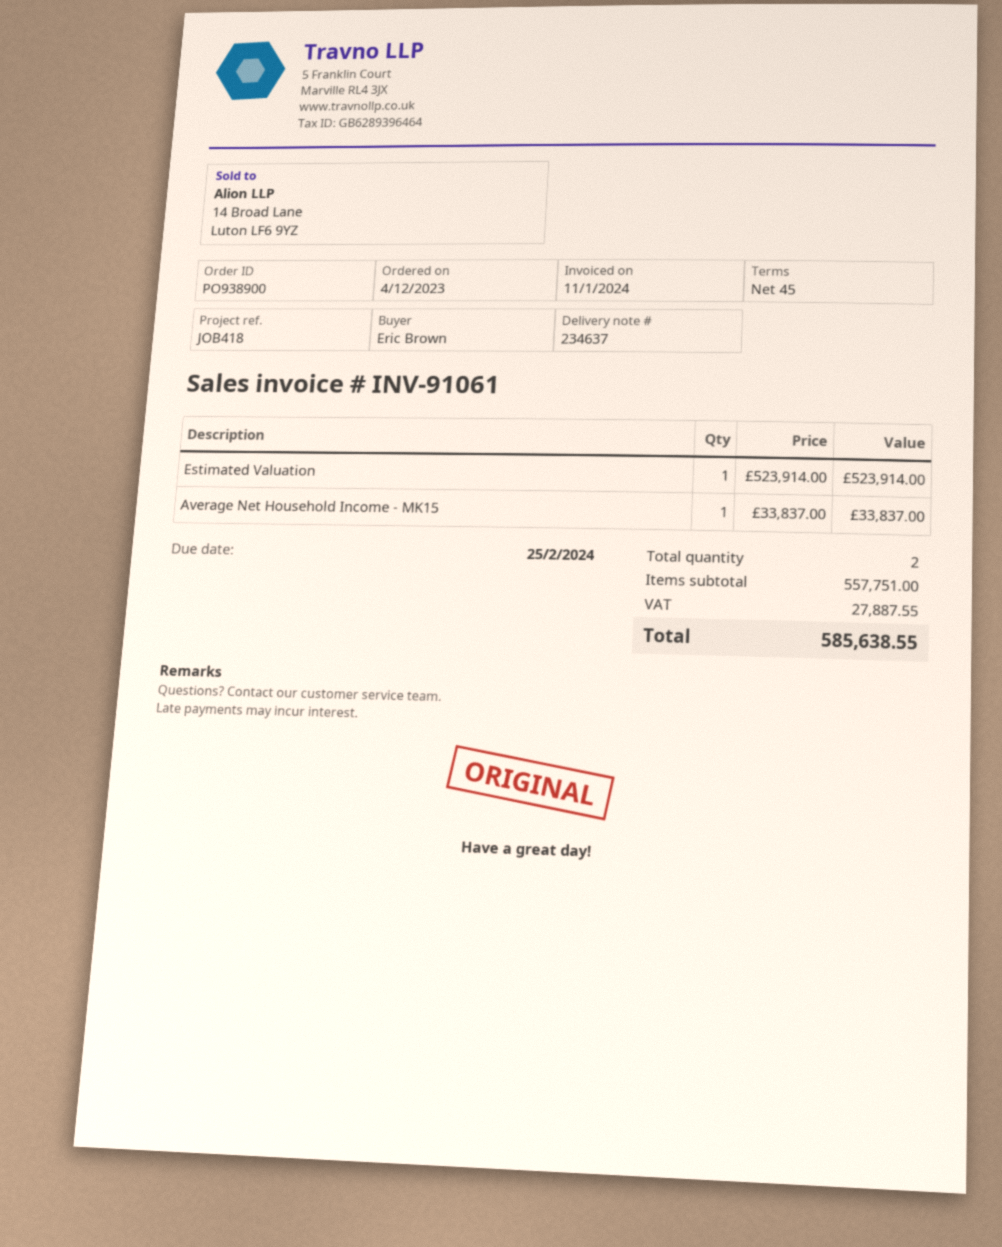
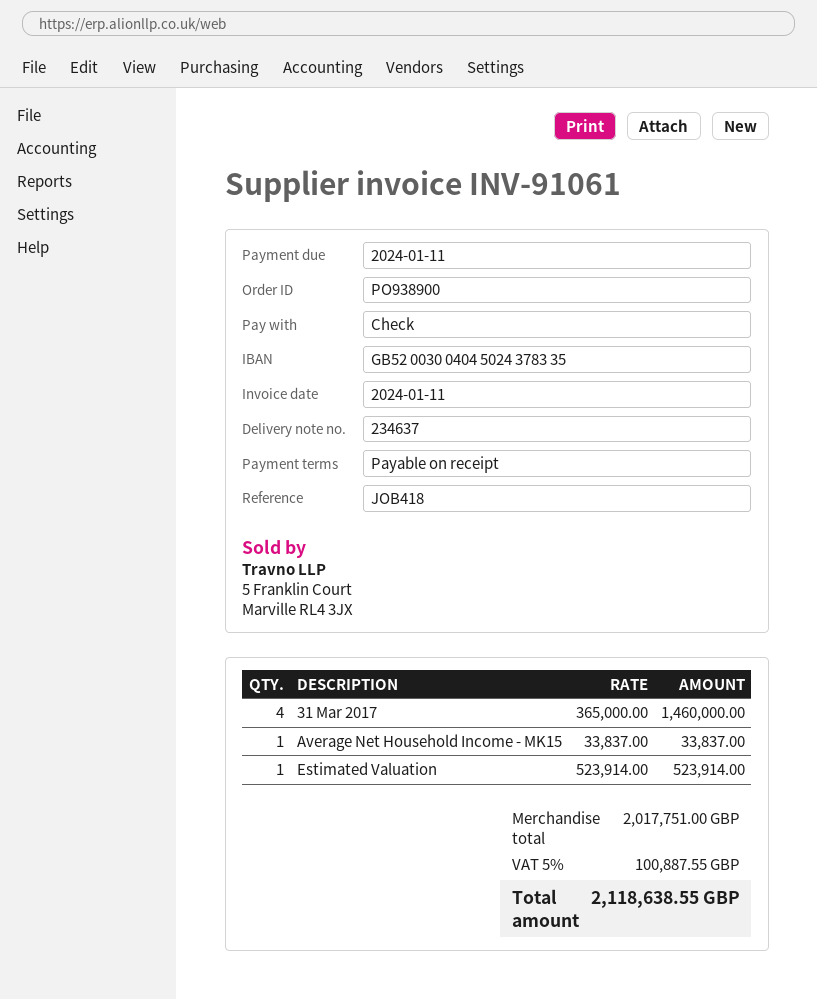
payment terms: 45 days -> on receipt
due date: 2024-02-25 -> 2024-01-11
31 Mar 2017: none -> 4 x 365000.00 = 1460000.00
subtotal: 557751.00 -> 2017751.00
tax: 27887.55 -> 100887.55
total: 585638.55 -> 2118638.55

